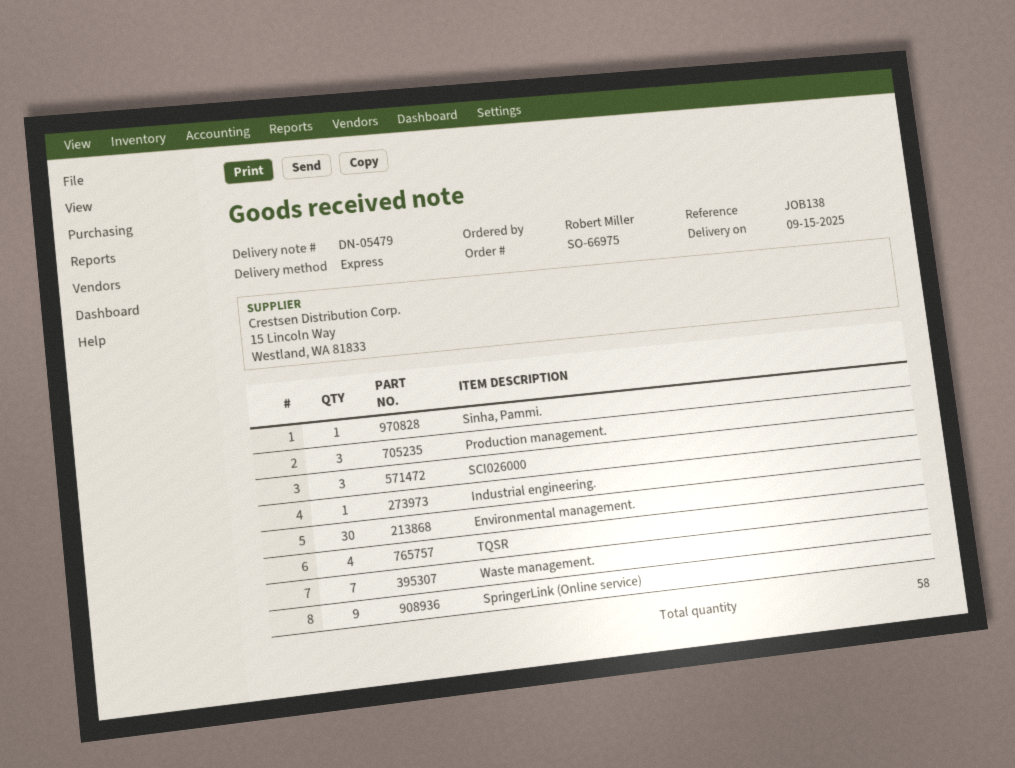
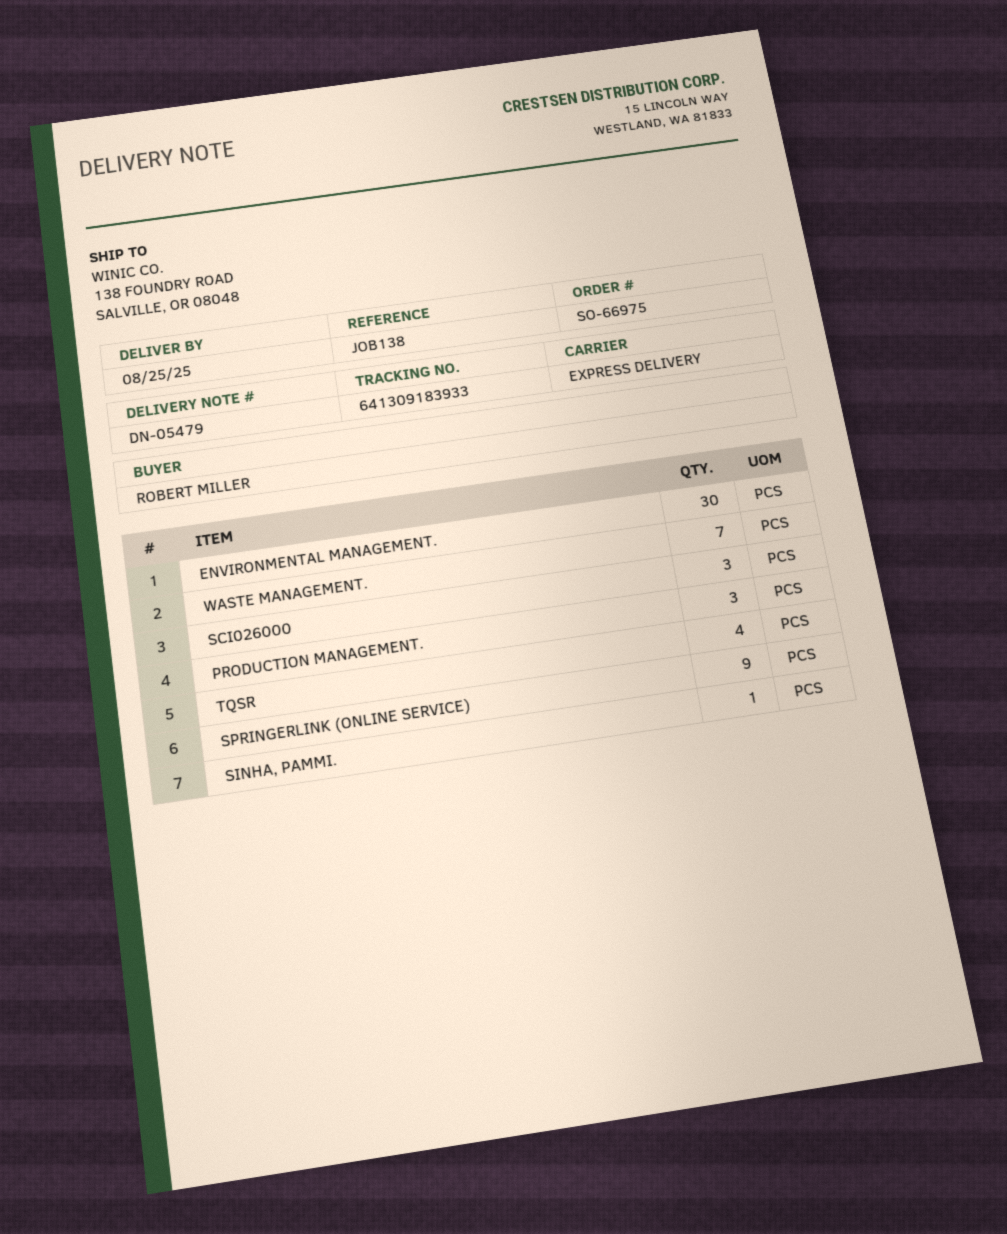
delivery date: 2025-09-15 -> 2025-08-25
Industrial engineering.: 1 -> none

